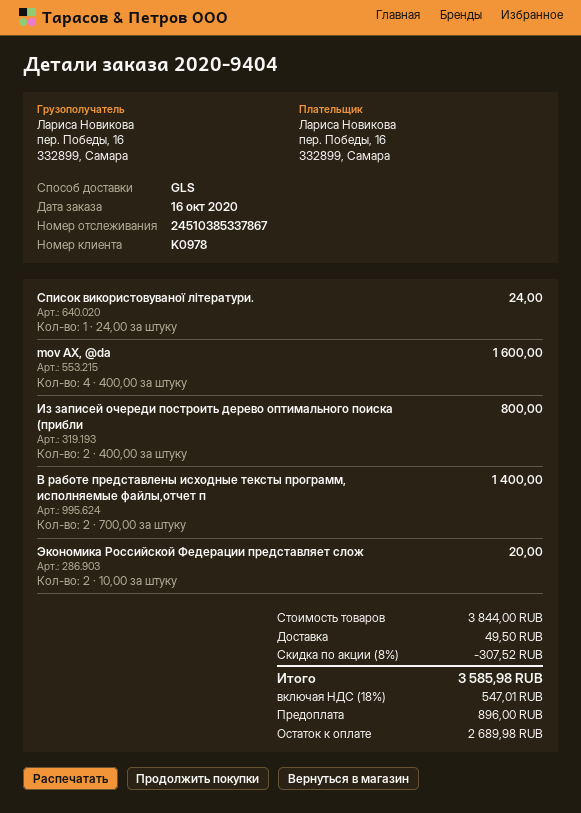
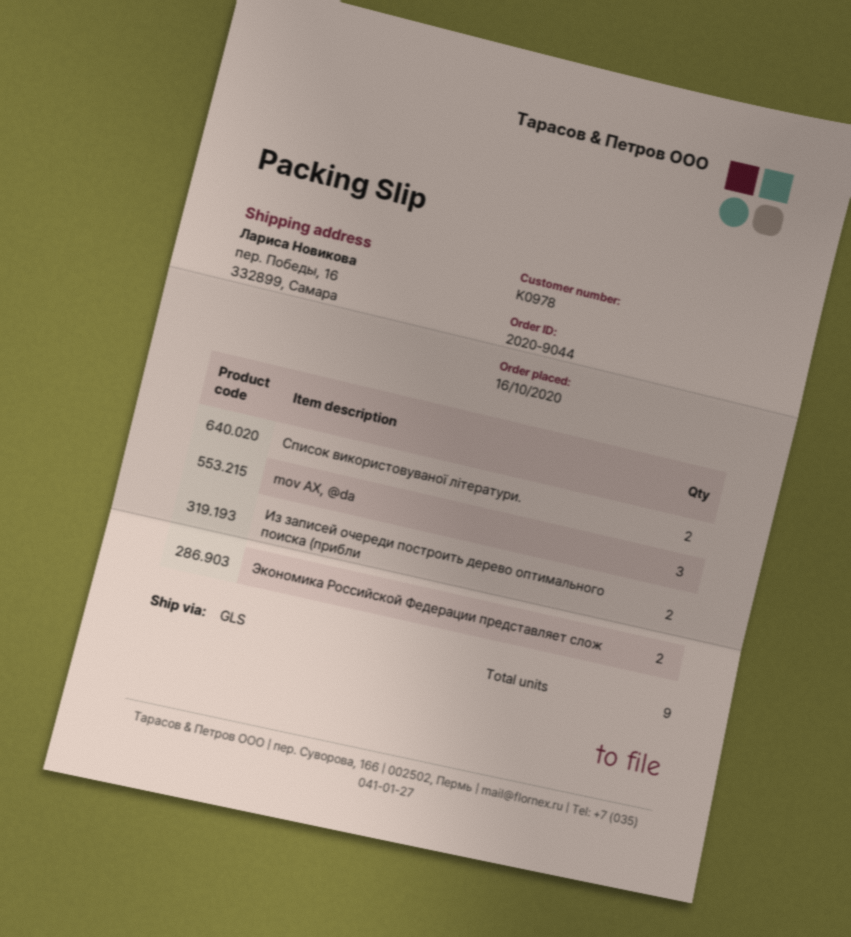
order number: 2020-9404 -> 2020-9044
Список використовуваної літератури.: 1 -> 2
mov AX, @da: 4 -> 3
В работе представлены исходные тексты программ, исполняемые файлы,отчет п: 2 -> none

